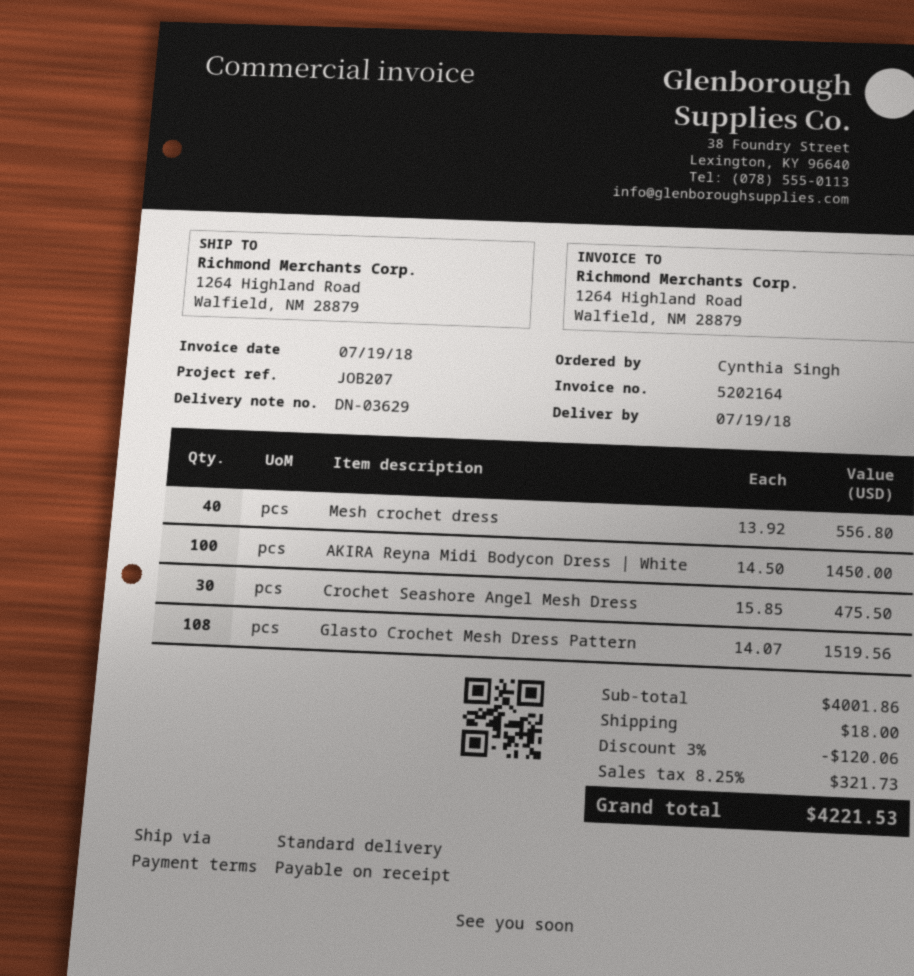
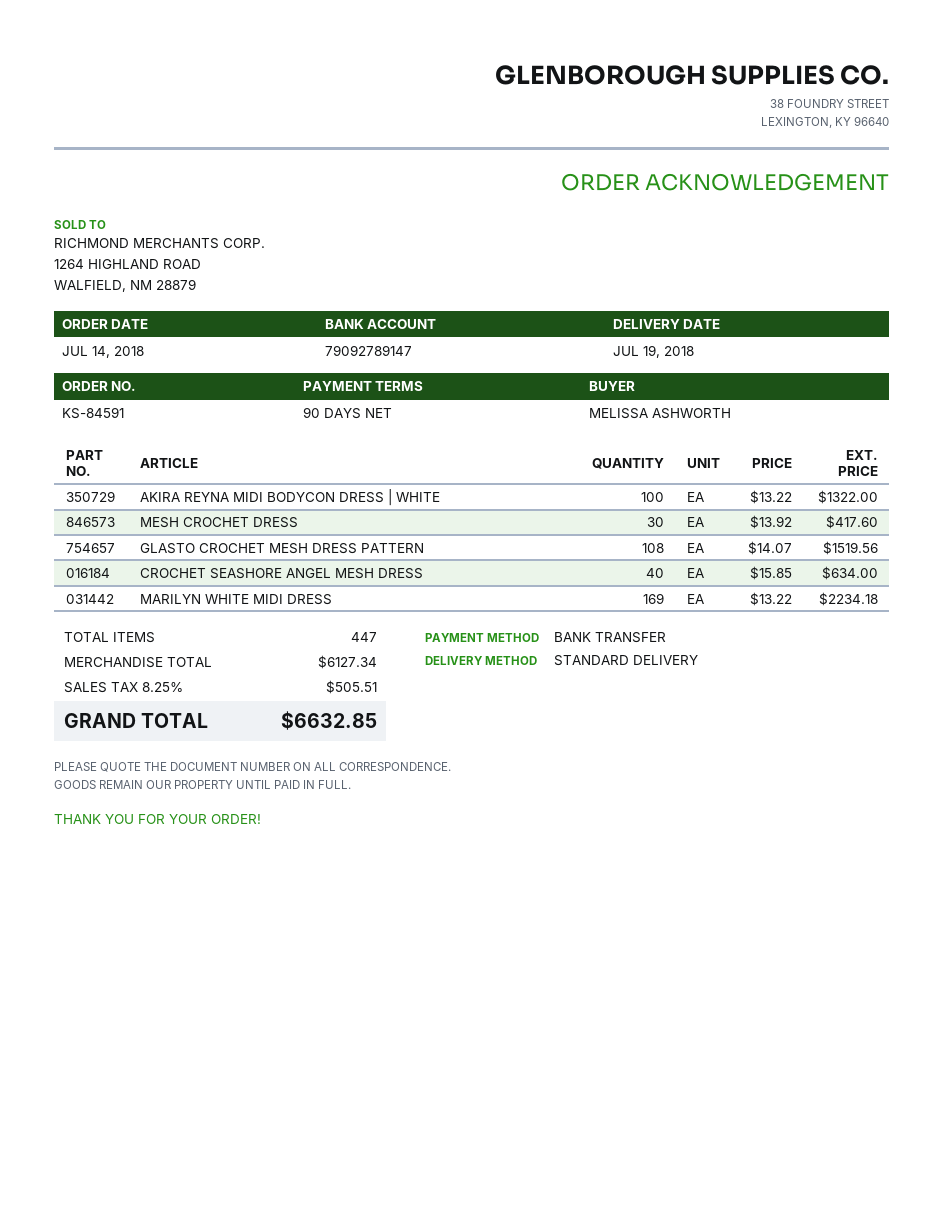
payment terms: on receipt -> 90 days
ordered by: Cynthia Singh -> MELISSA ASHWORTH
Mesh crochet dress: 40 x 13.92 = 556.80 -> 30 x 13.92 = 417.60
AKIRA Reyna Midi Bodycon Dress | White: 100 x 14.50 = 1450.00 -> 100 x 13.22 = 1322.00
Crochet Seashore Angel Mesh Dress: 30 x 15.85 = 475.50 -> 40 x 15.85 = 634.00
MARILYN WHITE MIDI DRESS: none -> 169 x 13.22 = 2234.18
subtotal: 4001.86 -> 6127.34
discount: 3% = 120.06 -> none
shipping: 18.00 -> none
tax: 8.25% = 321.73 -> 8.25% = 505.51
total: 4221.53 -> 6632.85

